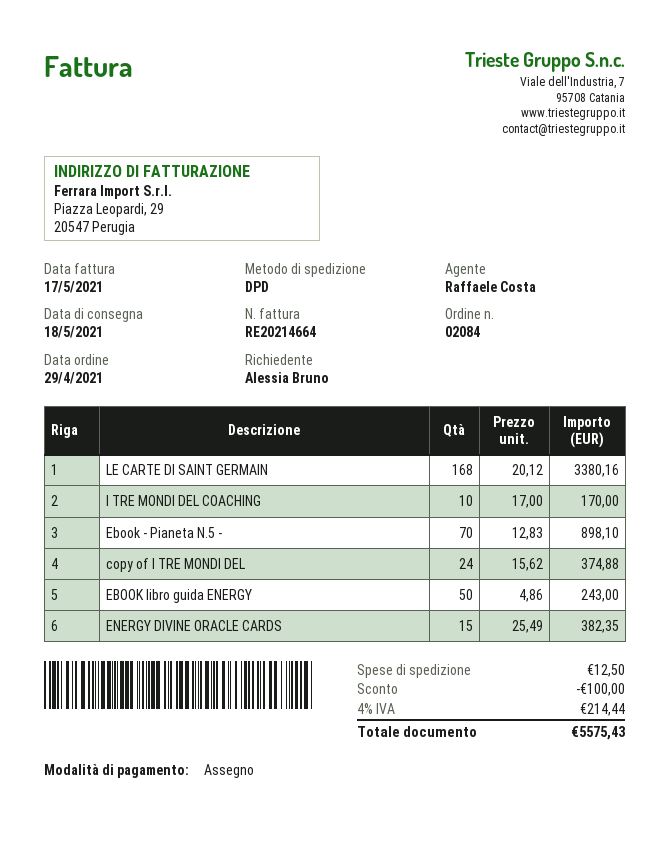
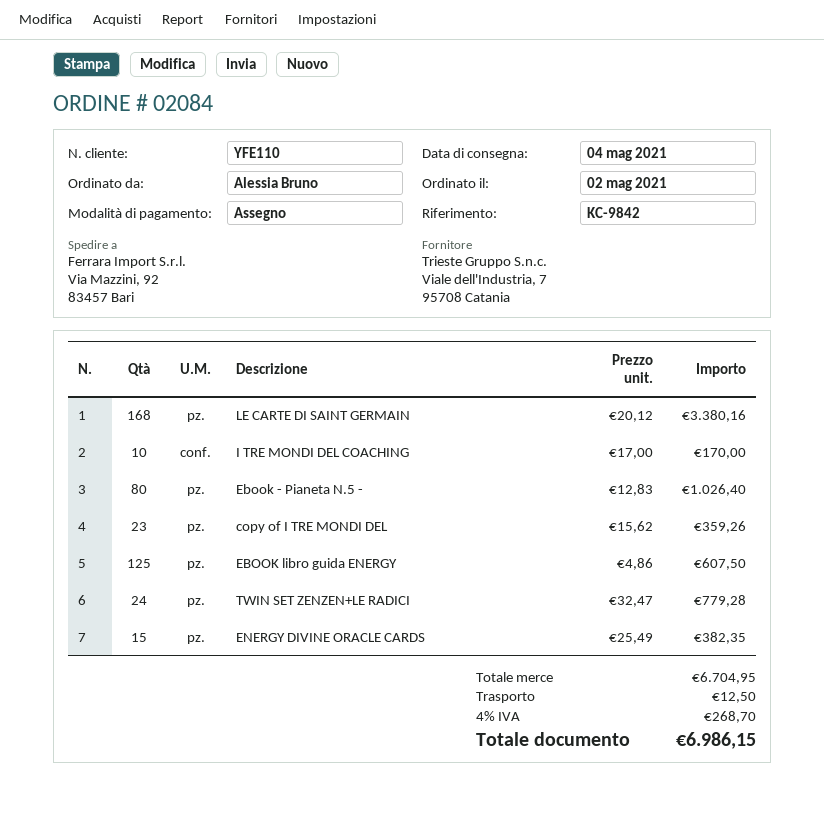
order date: 2021-04-29 -> 2021-05-02
delivery date: 2021-05-18 -> 2021-05-04
Ebook - Pianeta N.5 -: 70 x 12.83 = 898.10 -> 80 x 12.83 = 1026.40
copy of I TRE MONDI DEL: 24 x 15.62 = 374.88 -> 23 x 15.62 = 359.26
EBOOK libro guida ENERGY: 50 x 4.86 = 243.00 -> 125 x 4.86 = 607.50
TWIN SET ZENZEN+LE RADICI: none -> 24 x 32.47 = 779.28
discount: 100.00 -> none
tax: 4% = 214.44 -> 4% = 268.70
total: 5575.43 -> 6986.15

